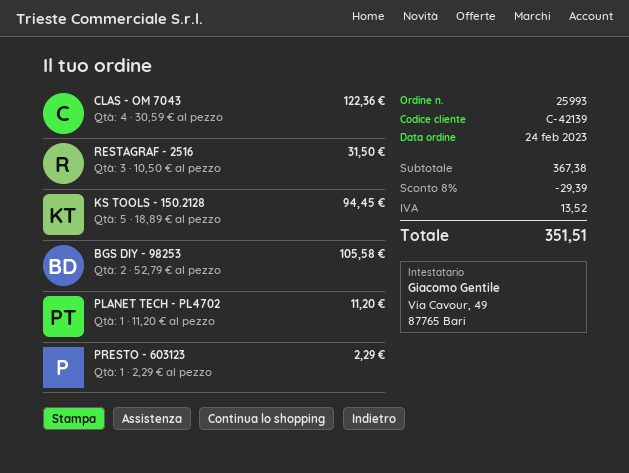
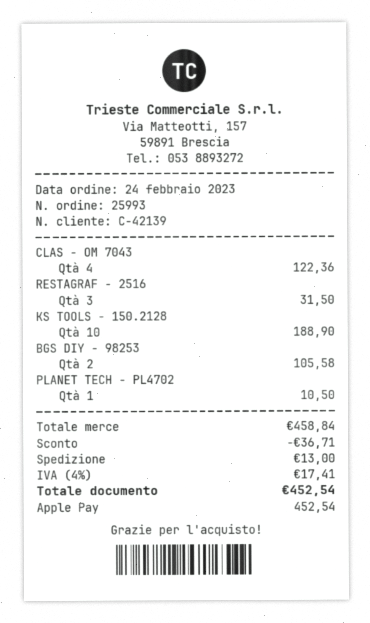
KS TOOLS - 150.2128: 5 for 94.45 -> 10 for 188.90
PLANET TECH - PL4702: 1 for 11.20 -> 1 for 10.50
PRESTO - 603123: 1 for 2.29 -> none
subtotal: 367.38 -> 458.84
discount: 29.39 -> 36.71
shipping: none -> 13.00
tax: 13.52 -> 17.41
total: 351.51 -> 452.54

